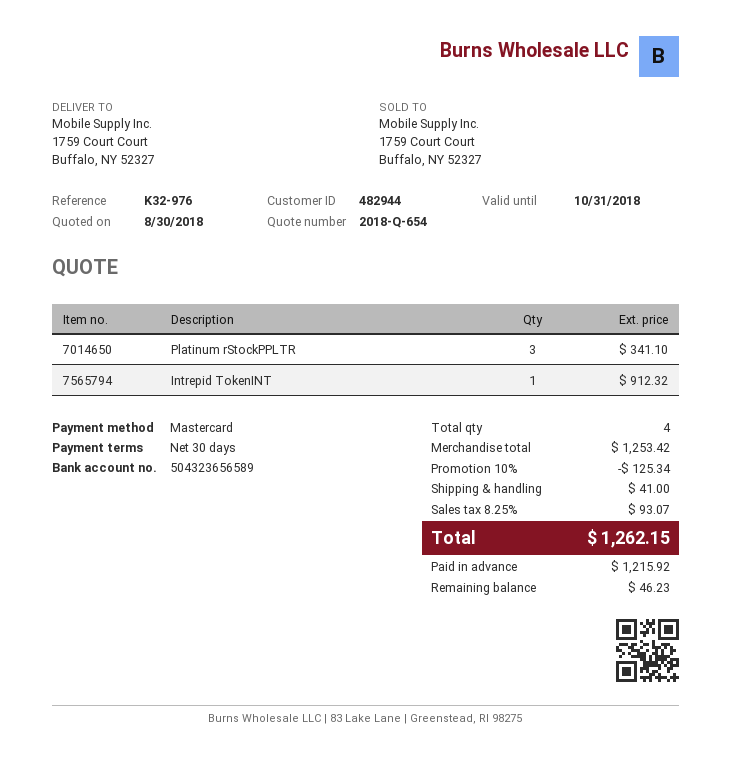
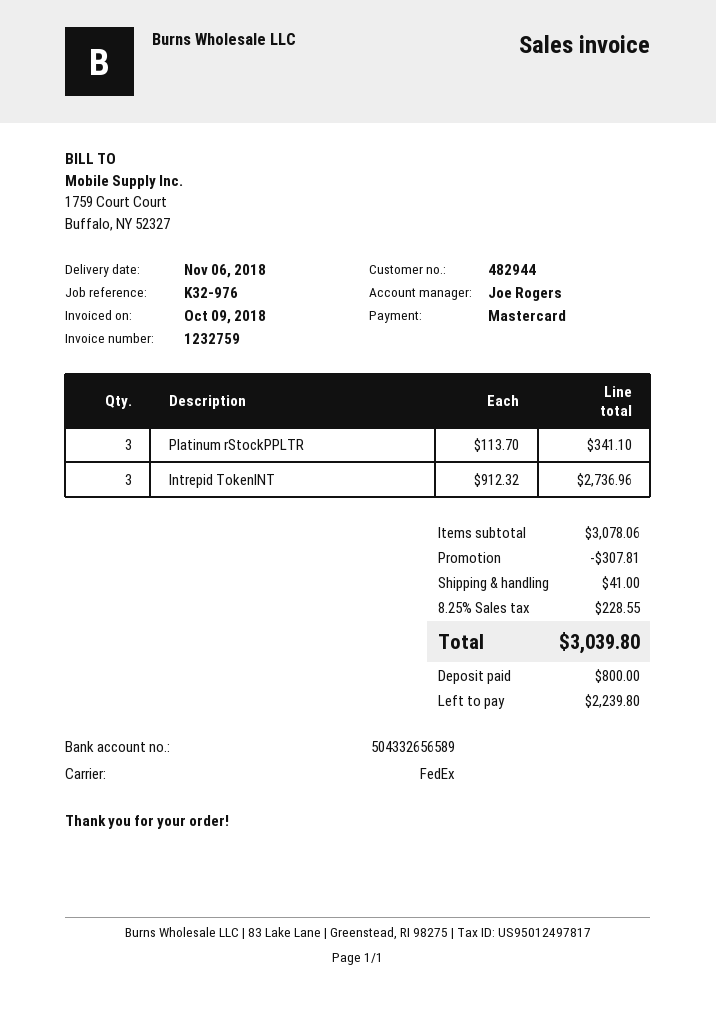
bank account: 504323656589 -> 504332656589
Intrepid TokenINT: 1 for 912.32 -> 3 for 2736.96
subtotal: 1253.42 -> 3078.06
discount: 125.34 -> 307.81
tax: 8.25% = 93.07 -> 8.25% = 228.55
total: 1262.15 -> 3039.80
deposit: 1215.92 -> 800.00
balance: 46.23 -> 2239.80

